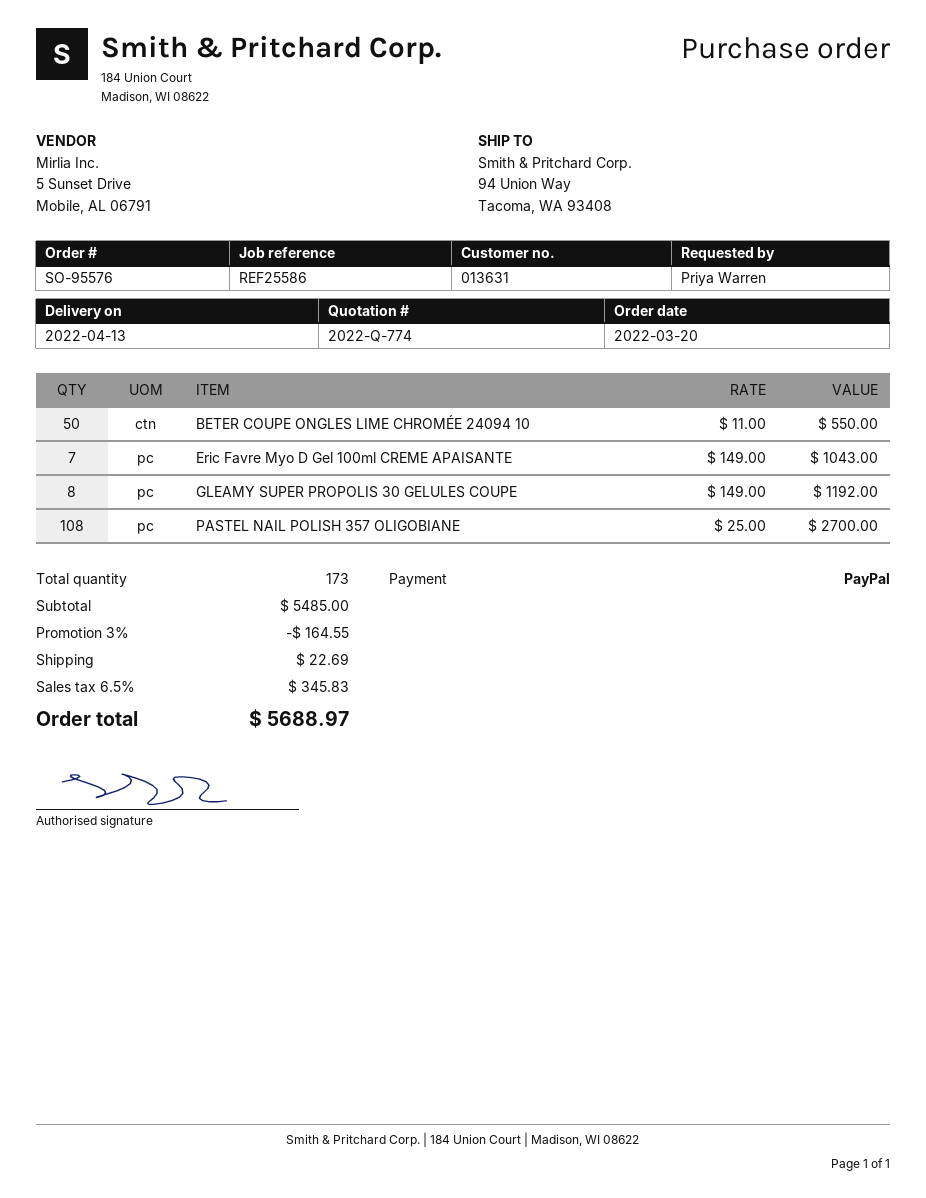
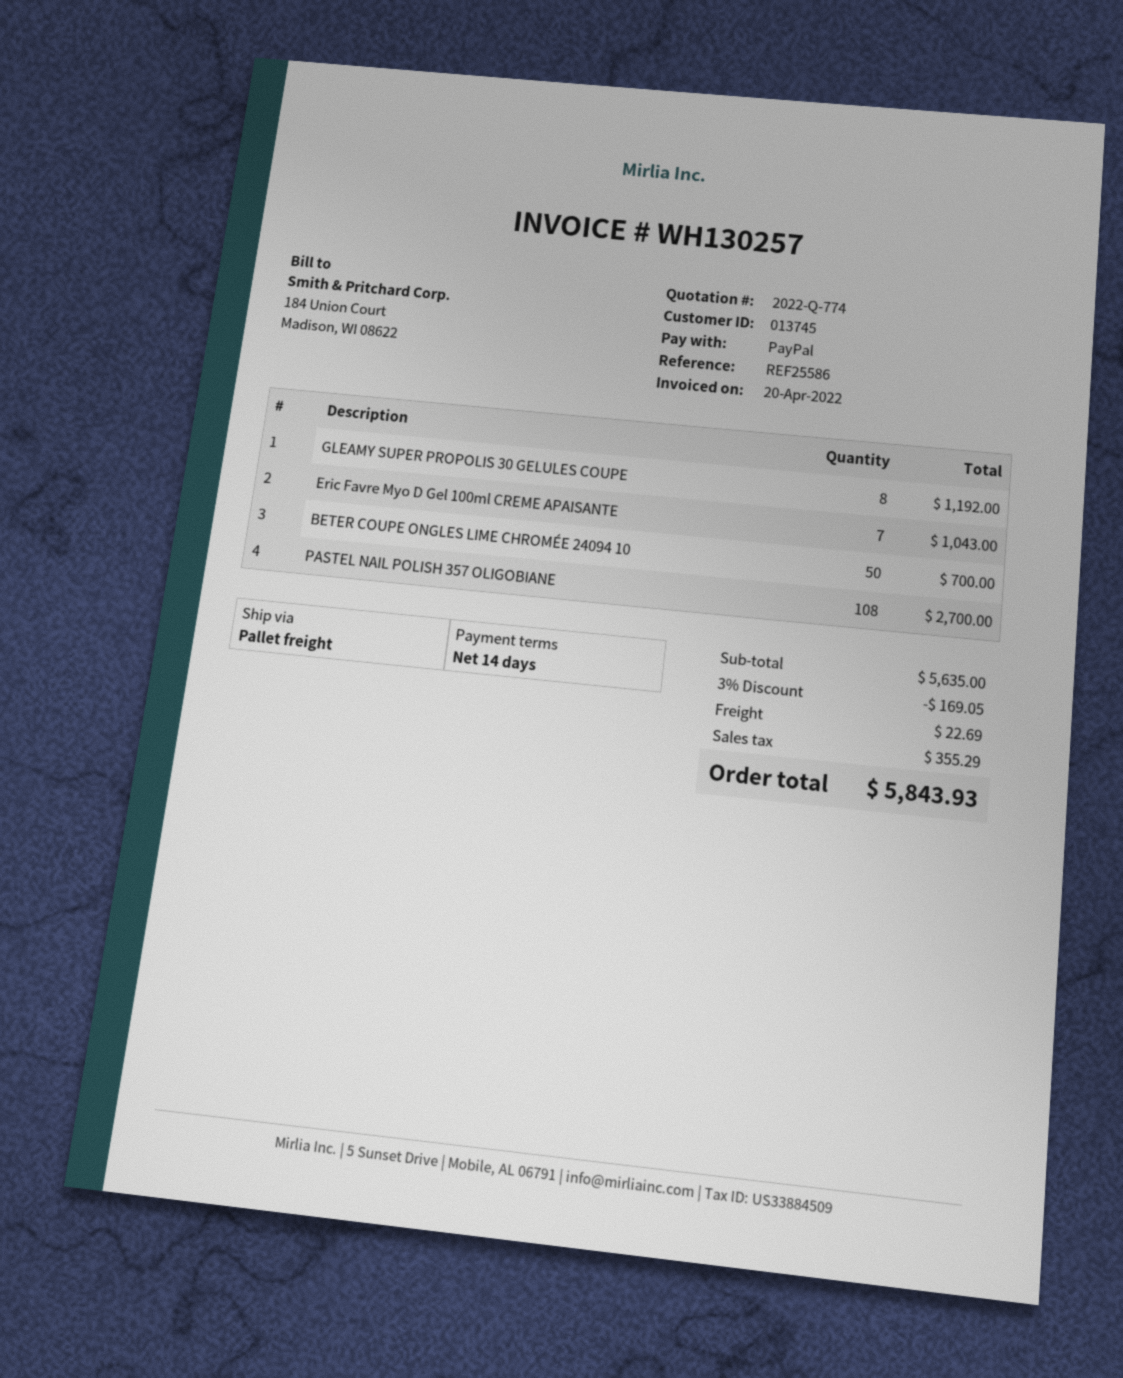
customer number: 013631 -> 013745
BETER COUPE ONGLES LIME CHROMÉE 24094 10: 50 for 550.00 -> 50 for 700.00
subtotal: 5485.00 -> 5635.00
discount: 3% = 164.55 -> 3% = 169.05
tax: 345.83 -> 355.29
total: 5688.97 -> 5843.93

